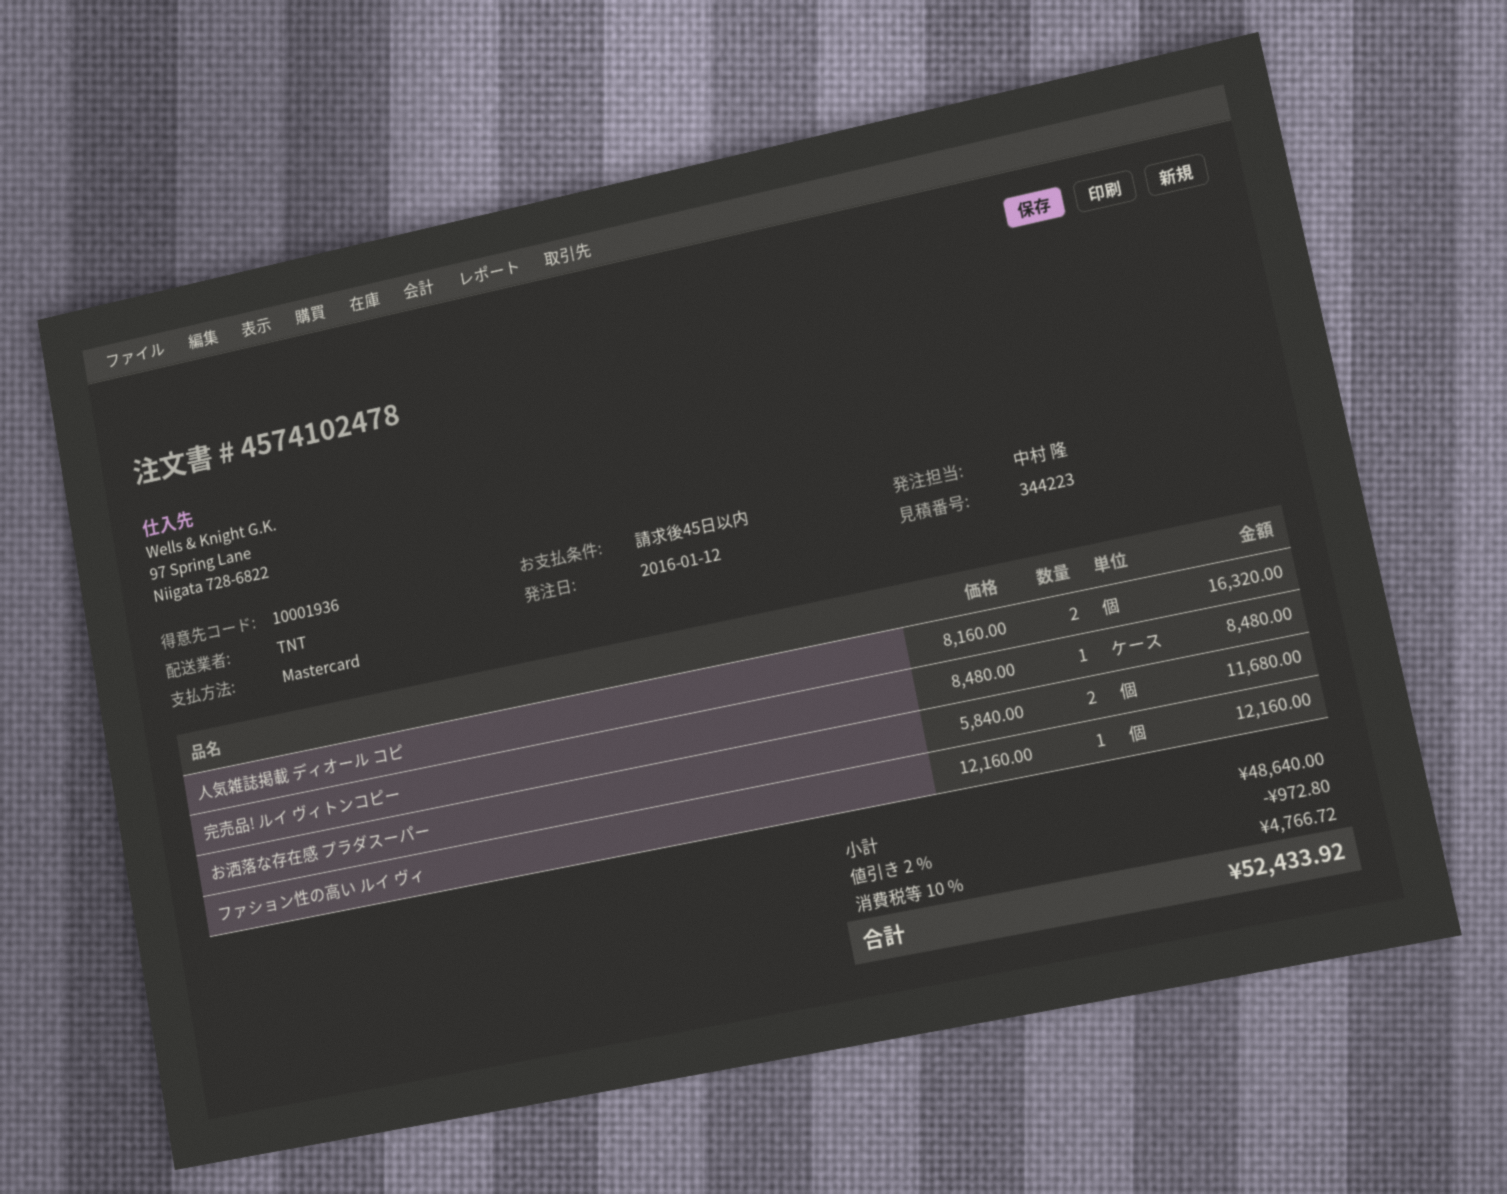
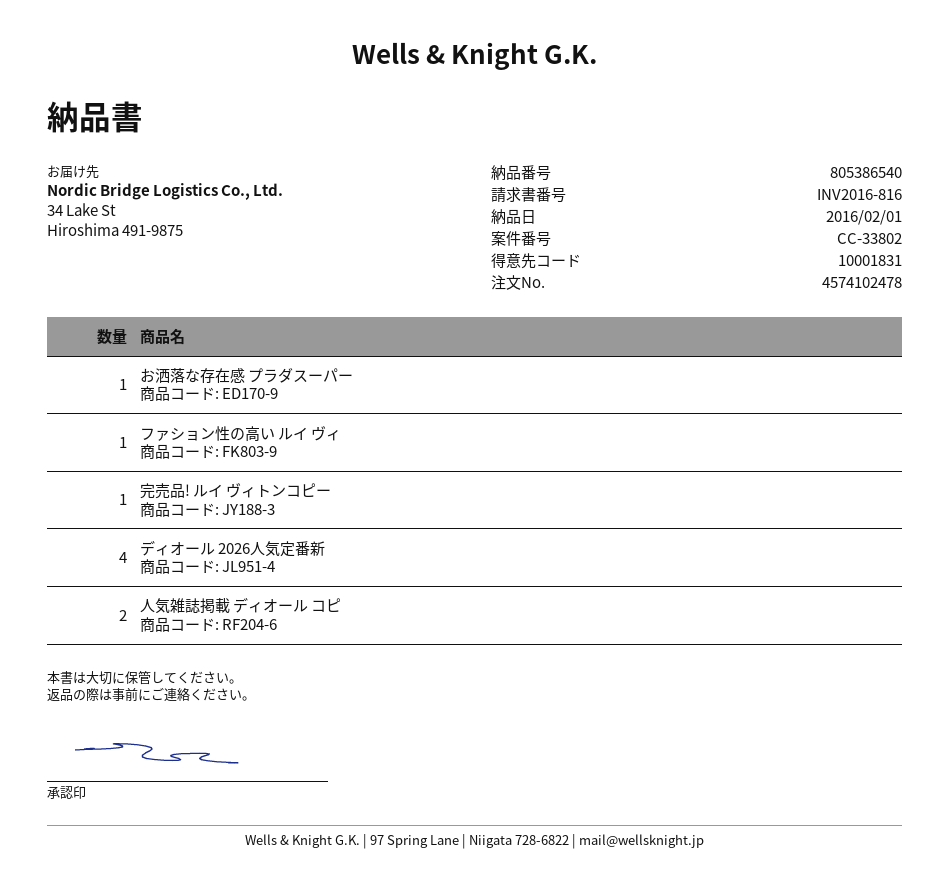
customer number: 10001936 -> 10001831
お洒落な存在感 プラダスーパー: 2 -> 1
ディオール 2026人気定番新: none -> 4

